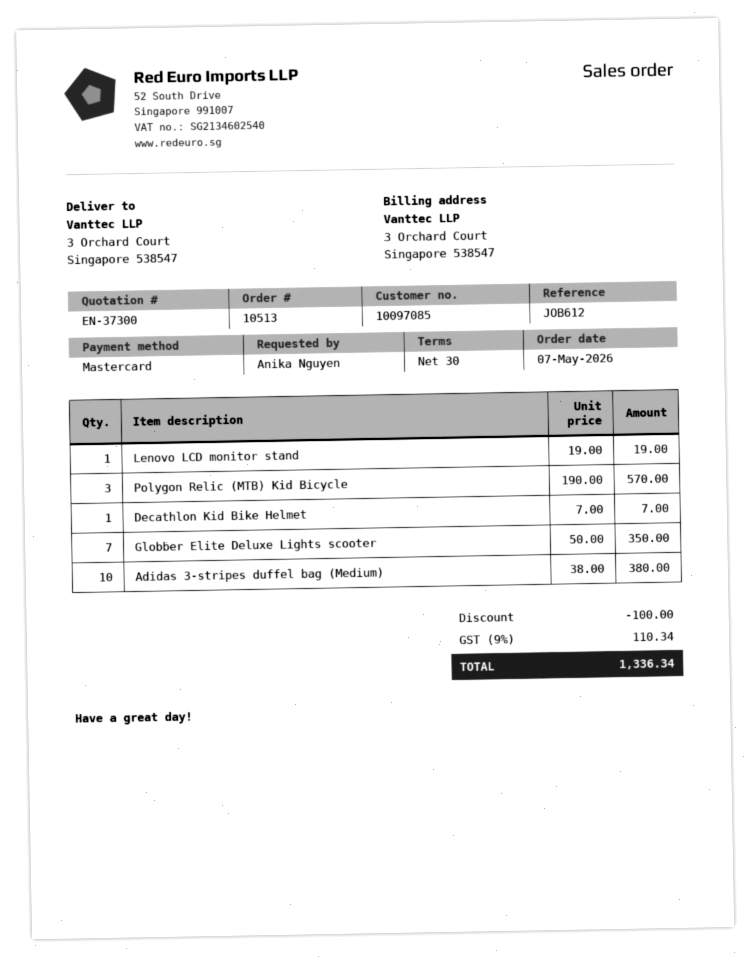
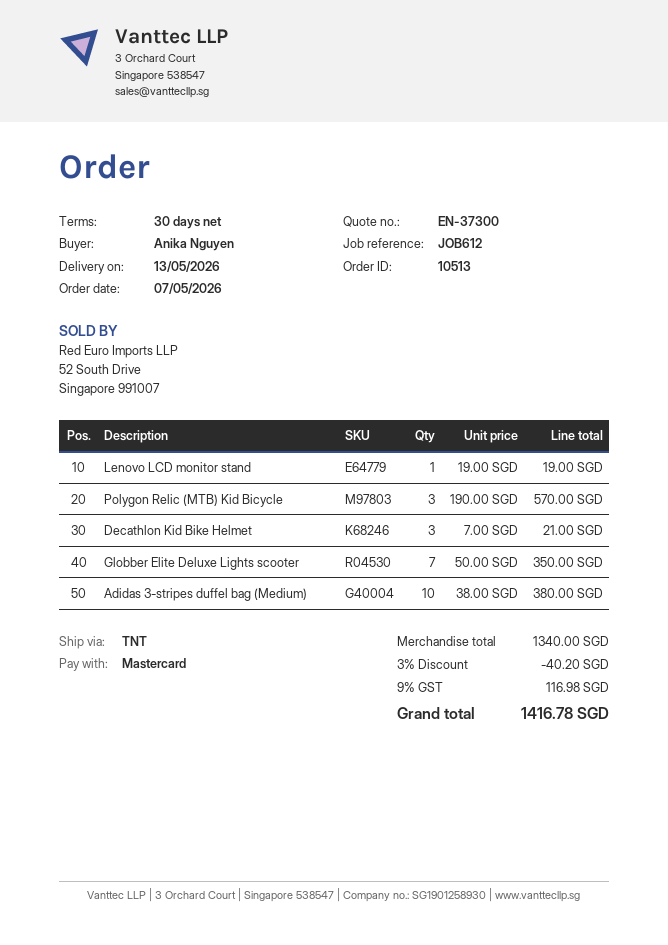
Decathlon Kid Bike Helmet: 1 x 7.00 = 7.00 -> 3 x 7.00 = 21.00
discount: 100.00 -> 40.20
tax: 9% = 110.34 -> 9% = 116.98
total: 1336.34 -> 1416.78

